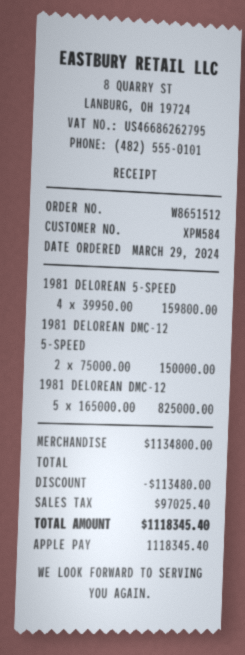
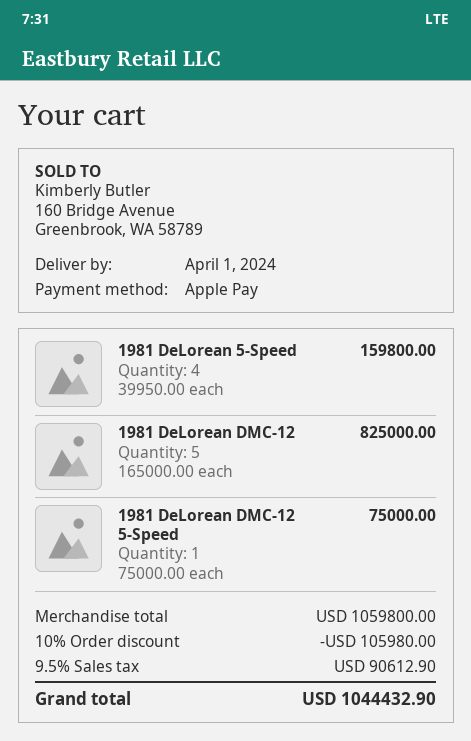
1981 DELOREAN DMC-12 5-SPEED: 2 x 75000.00 = 150000.00 -> 1 x 75000.00 = 75000.00
subtotal: 1134800.00 -> 1059800.00
discount: 113480.00 -> 105980.00
tax: 97025.40 -> 90612.90
total: 1118345.40 -> 1044432.90

